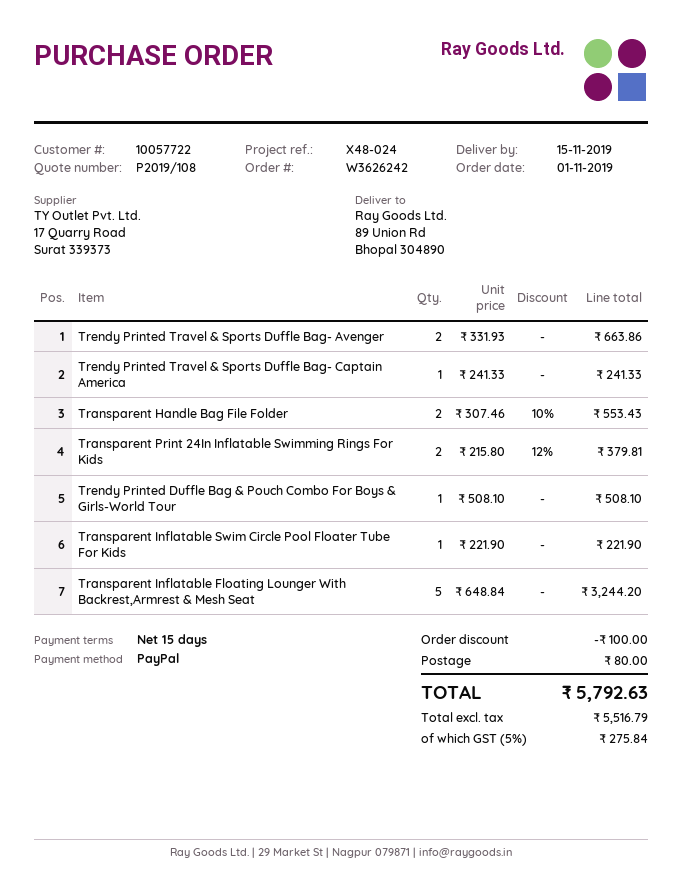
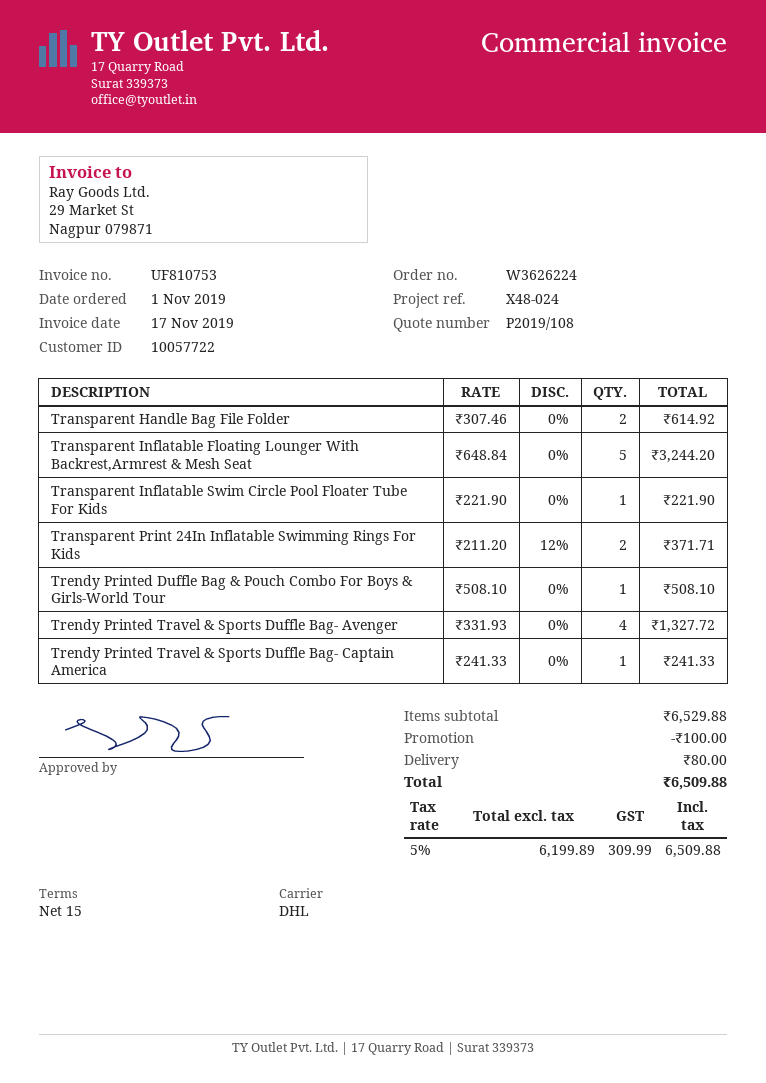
order number: W3626242 -> W3626224
Trendy Printed Travel & Sports Duffle Bag- Avenger: 2 x 331.93 = 663.86 -> 4 x 331.93 = 1327.72
Transparent Handle Bag File Folder: 2 x 307.46 - 10% = 553.43 -> 2 x 307.46 = 614.92
Transparent Print 24In Inflatable Swimming Rings For Kids: 2 x 215.80 - 12% = 379.81 -> 2 x 211.20 - 12% = 371.71
net: 5516.79 -> 6199.89
tax: 5% = 275.84 -> 5% = 309.99
total: 5792.63 -> 6509.88

